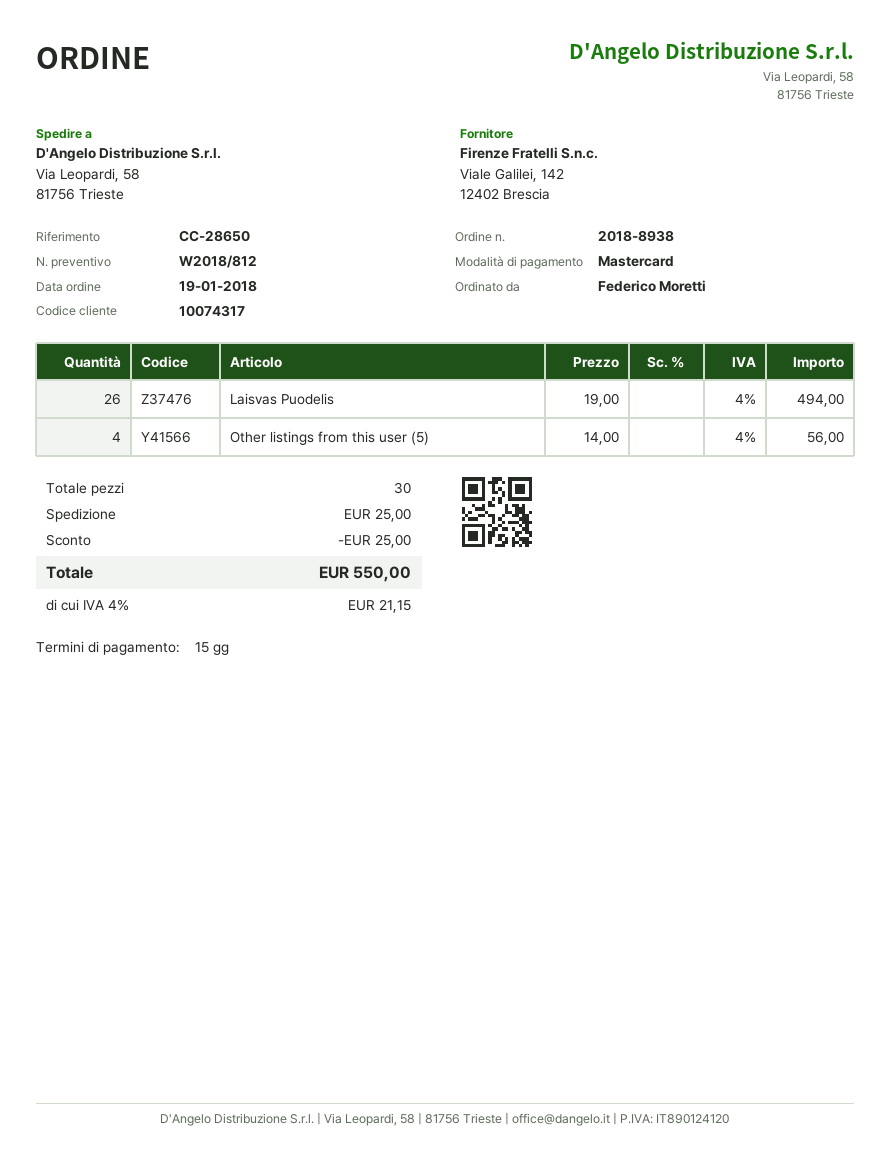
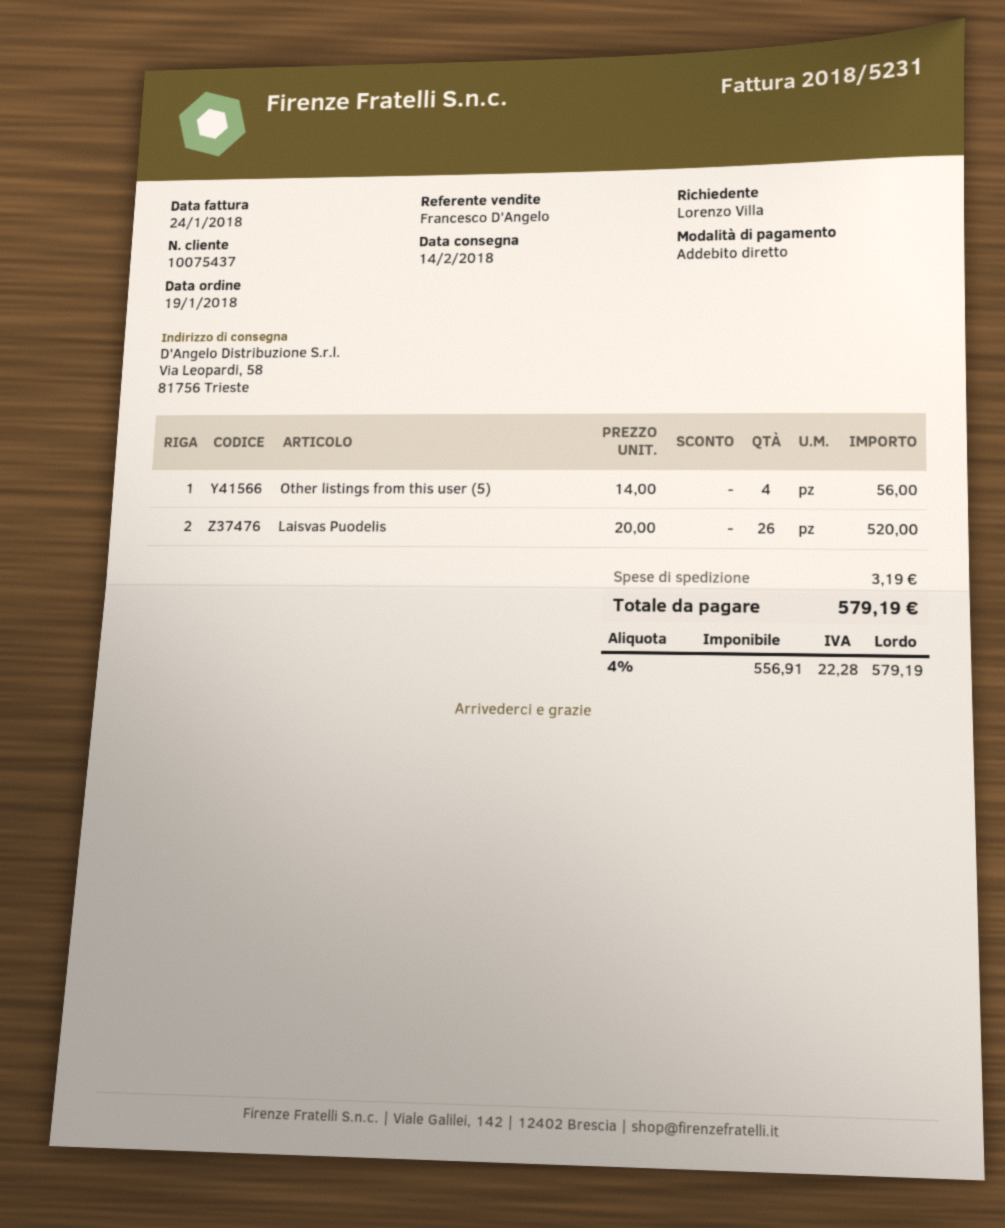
customer number: 10074317 -> 10075437
ordered by: Federico Moretti -> Lorenzo Villa
payment method: Mastercard -> direct debit
Laisvas Puodelis: 26 x 19.00 = 494.00 -> 26 x 20.00 = 520.00
discount: 25.00 -> none
shipping: 25.00 -> 3.19
tax: 4% = 21.15 -> 4% = 22.28
total: 550.00 -> 579.19

